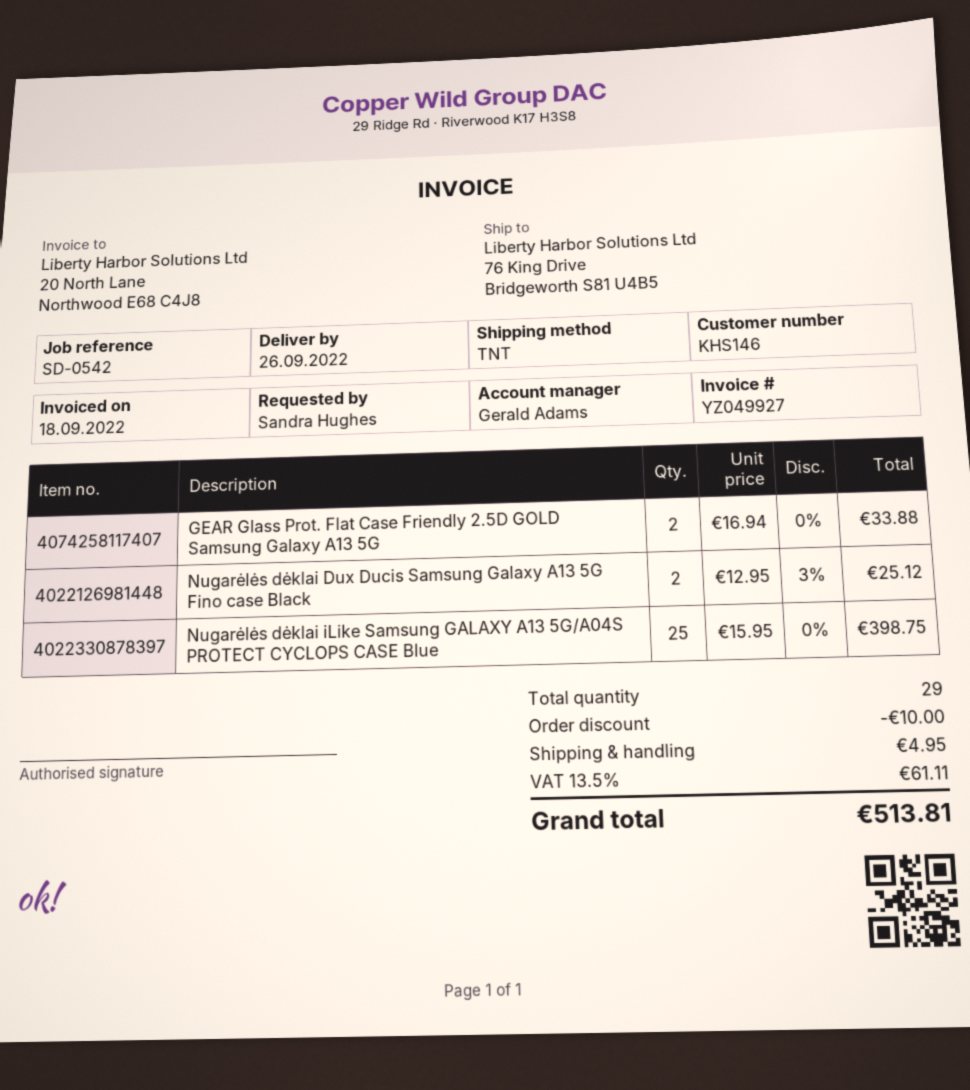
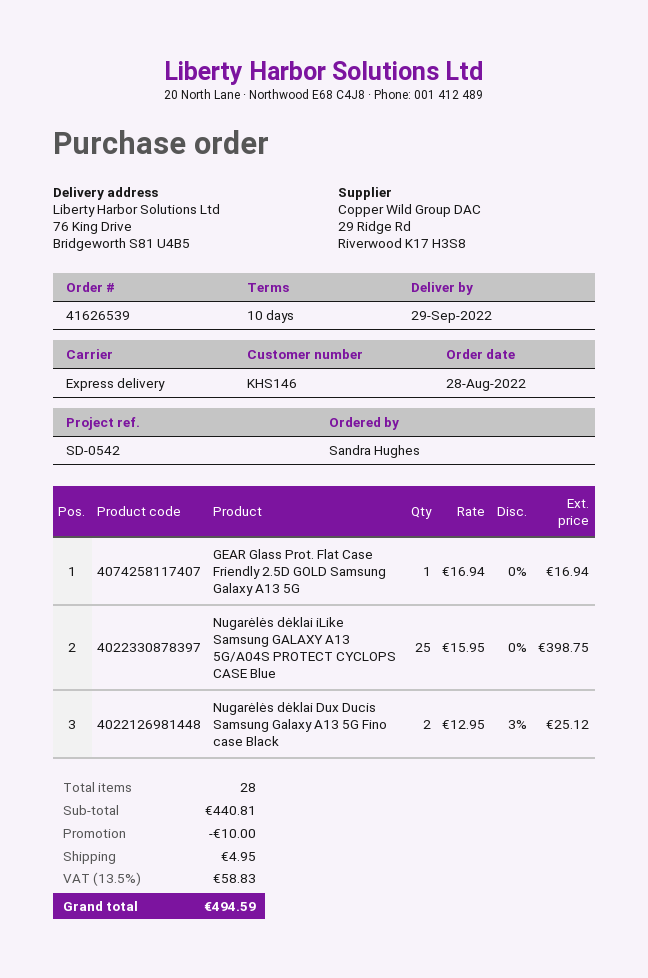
delivery date: 2022-09-26 -> 2022-09-29
shipping method: TNT -> express
GEAR Glass Prot. Flat Case Friendly 2.5D GOLD Samsung Galaxy A13 5G: 2 x 16.94 = 33.88 -> 1 x 16.94 = 16.94
total quantity: 29 -> 28
tax: 13.5% = 61.11 -> 13.5% = 58.83
total: 513.81 -> 494.59

